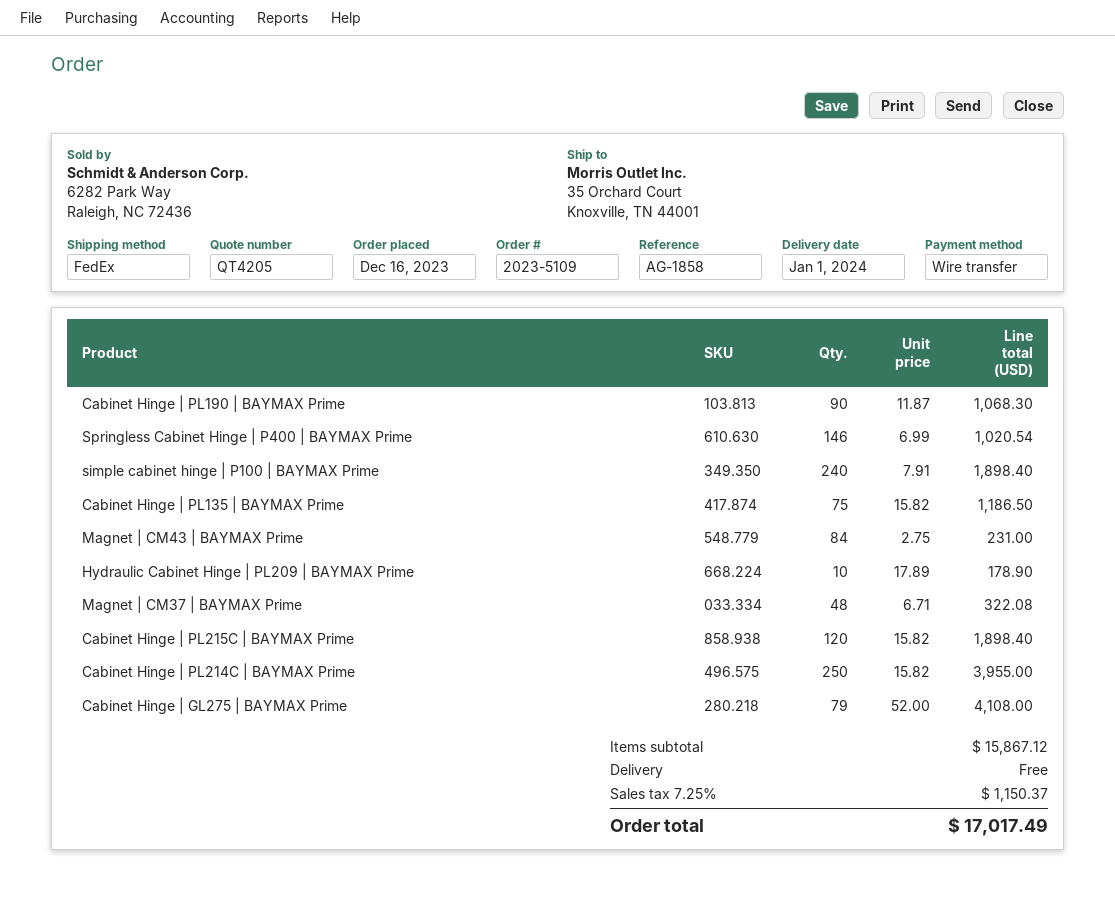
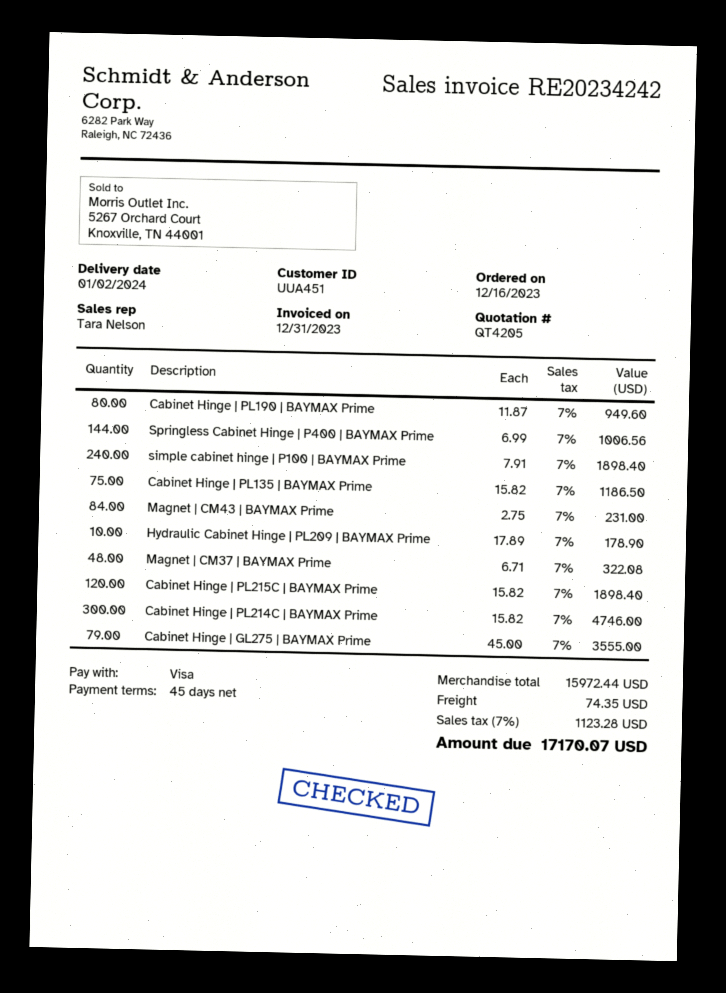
delivery date: 2024-01-01 -> 2024-01-02
payment method: bank transfer -> Visa
Cabinet Hinge | PL190 | BAYMAX Prime: 90 x 11.87 = 1068.30 -> 80 x 11.87 = 949.60
Springless Cabinet Hinge | P400 | BAYMAX Prime: 146 x 6.99 = 1020.54 -> 144 x 6.99 = 1006.56
Cabinet Hinge | PL214C | BAYMAX Prime: 250 x 15.82 = 3955.00 -> 300 x 15.82 = 4746.00
Cabinet Hinge | GL275 | BAYMAX Prime: 79 x 52.00 = 4108.00 -> 79 x 45.00 = 3555.00
subtotal: 15867.12 -> 15972.44
shipping: 0.00 -> 74.35
tax: 7.25% = 1150.37 -> 7% = 1123.28
total: 17017.49 -> 17170.07

